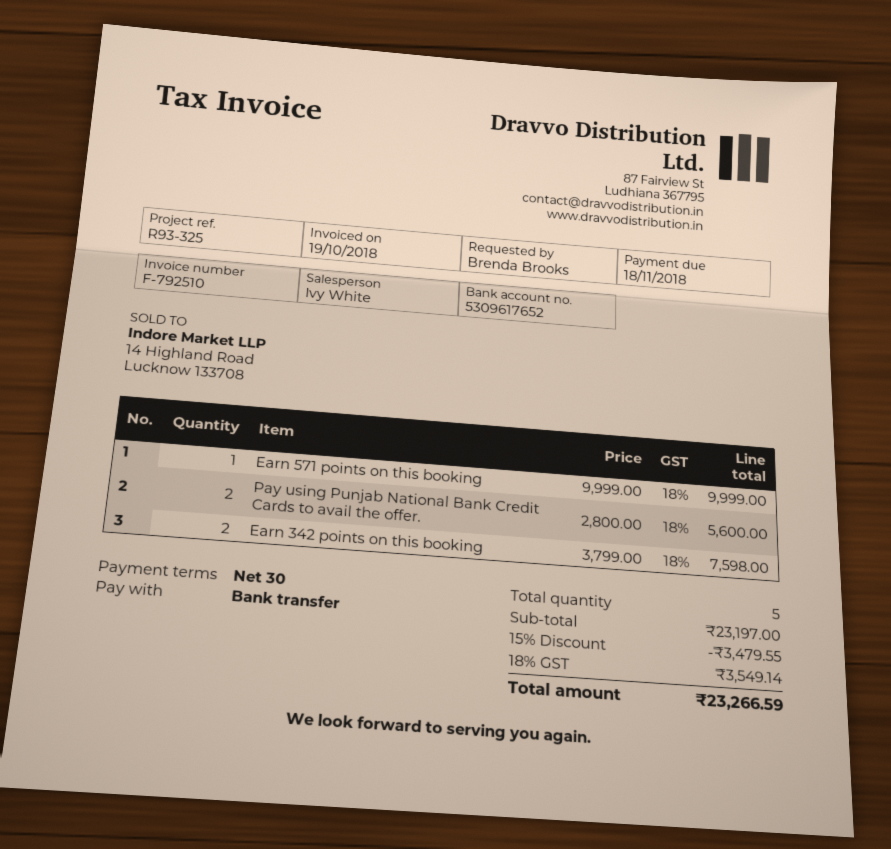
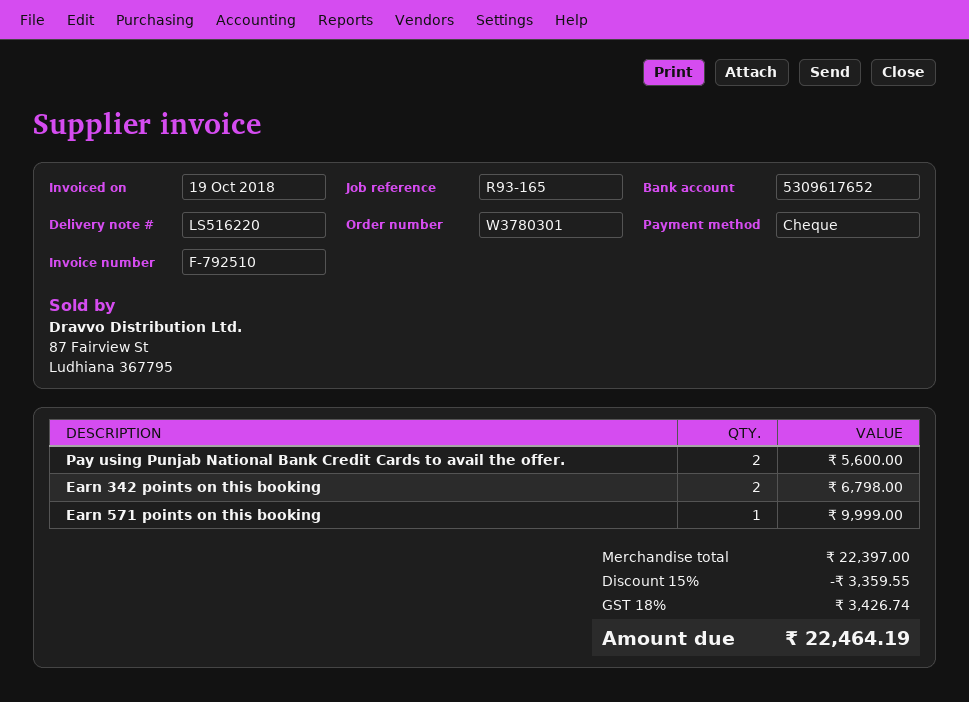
reference: R93-325 -> R93-165
payment method: bank transfer -> cheque
Earn 342 points on this booking: 2 for 7598.00 -> 2 for 6798.00
subtotal: 23197.00 -> 22397.00
discount: 15% = 3479.55 -> 15% = 3359.55
tax: 18% = 3549.14 -> 18% = 3426.74
total: 23266.59 -> 22464.19

